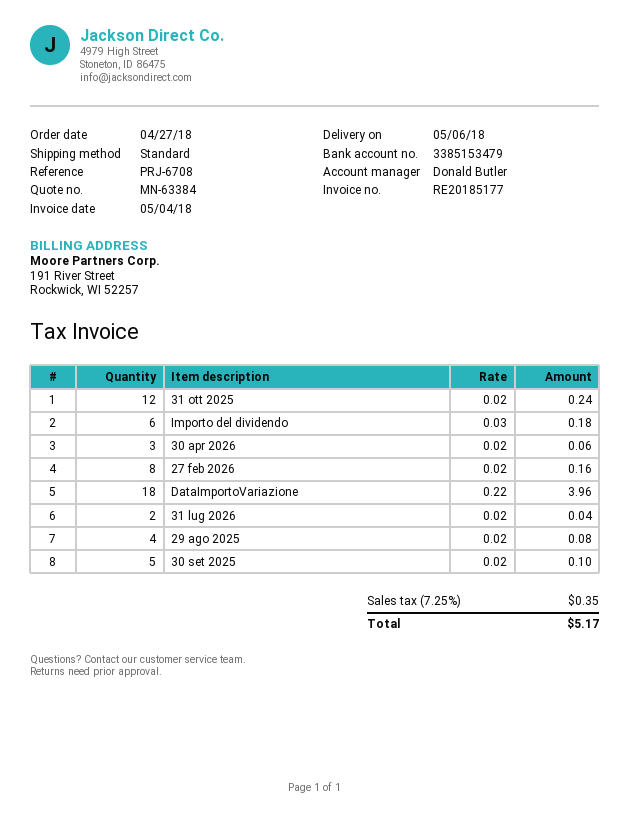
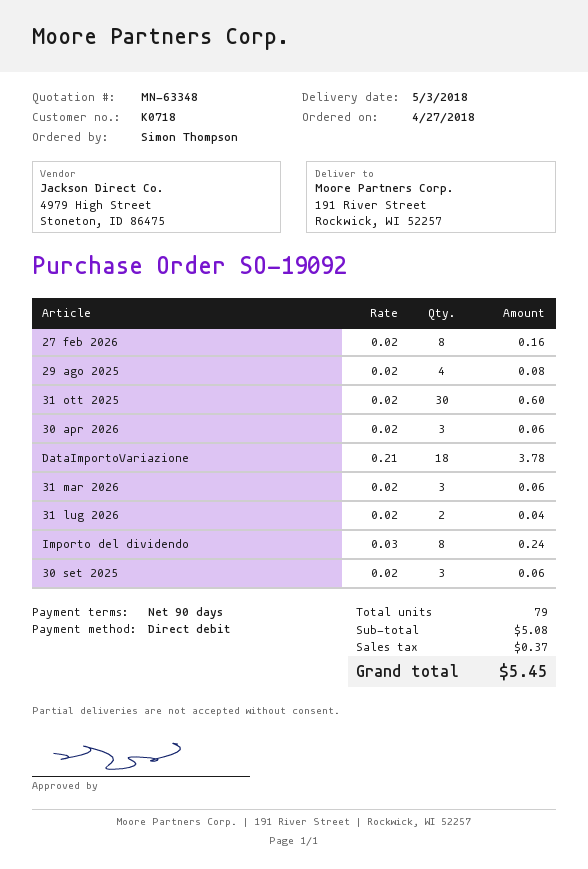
quote number: MN-63384 -> MN-63348
delivery date: 2018-05-06 -> 2018-05-03
31 ott 2025: 12 x 0.02 = 0.24 -> 30 x 0.02 = 0.60
Importo del dividendo: 6 x 0.03 = 0.18 -> 8 x 0.03 = 0.24
DataImportoVariazione: 18 x 0.22 = 3.96 -> 18 x 0.21 = 3.78
30 set 2025: 5 x 0.02 = 0.10 -> 3 x 0.02 = 0.06
31 mar 2026: none -> 3 x 0.02 = 0.06
tax: 0.35 -> 0.37
total: 5.17 -> 5.45

